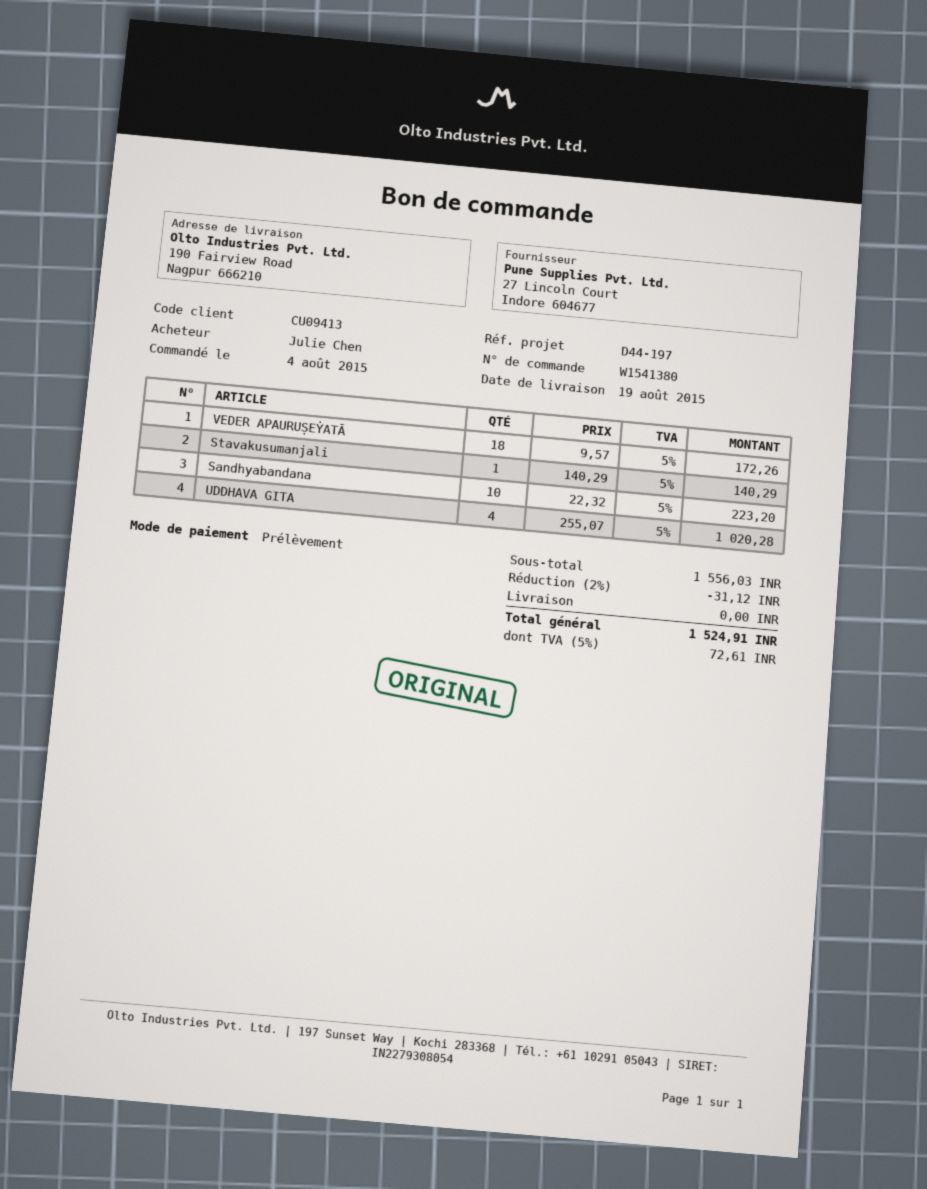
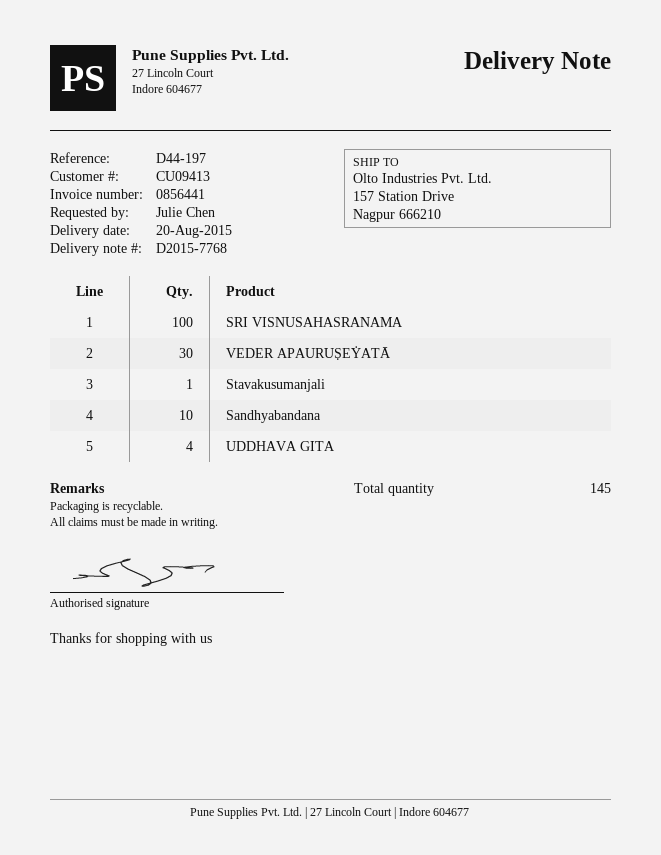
delivery date: 2015-08-19 -> 2015-08-20
ship to: 190 Fairview Road, Nagpur 666210 -> 157 Station Drive, Nagpur 666210
VEDER APAURUṢEẎATĀ: 18 -> 30
SRI VISNUSAHASRANAMA: none -> 100

